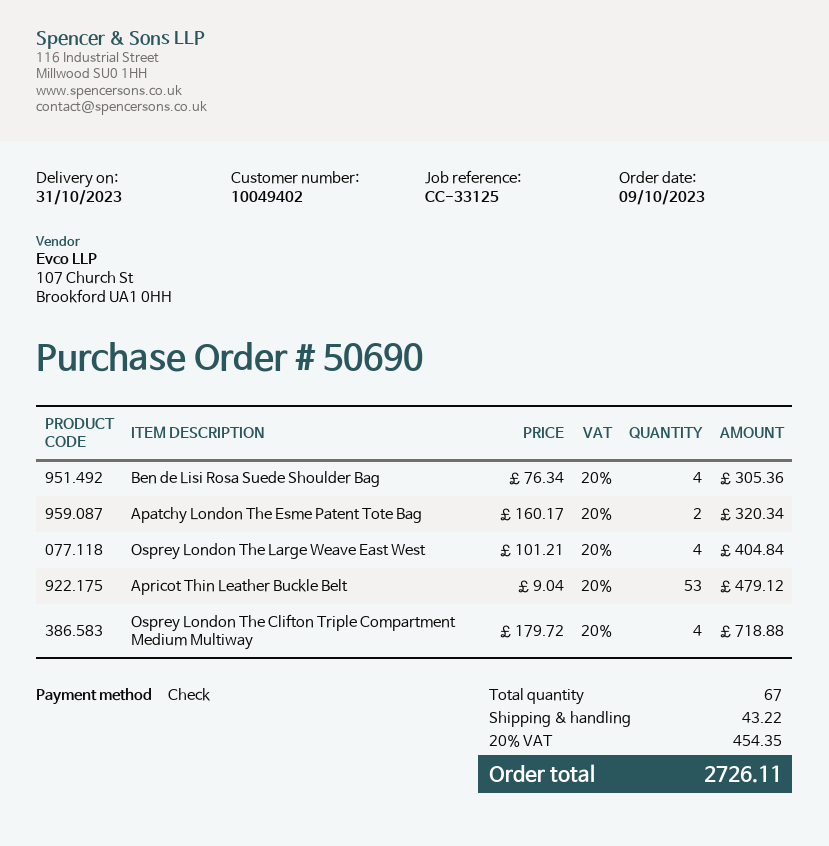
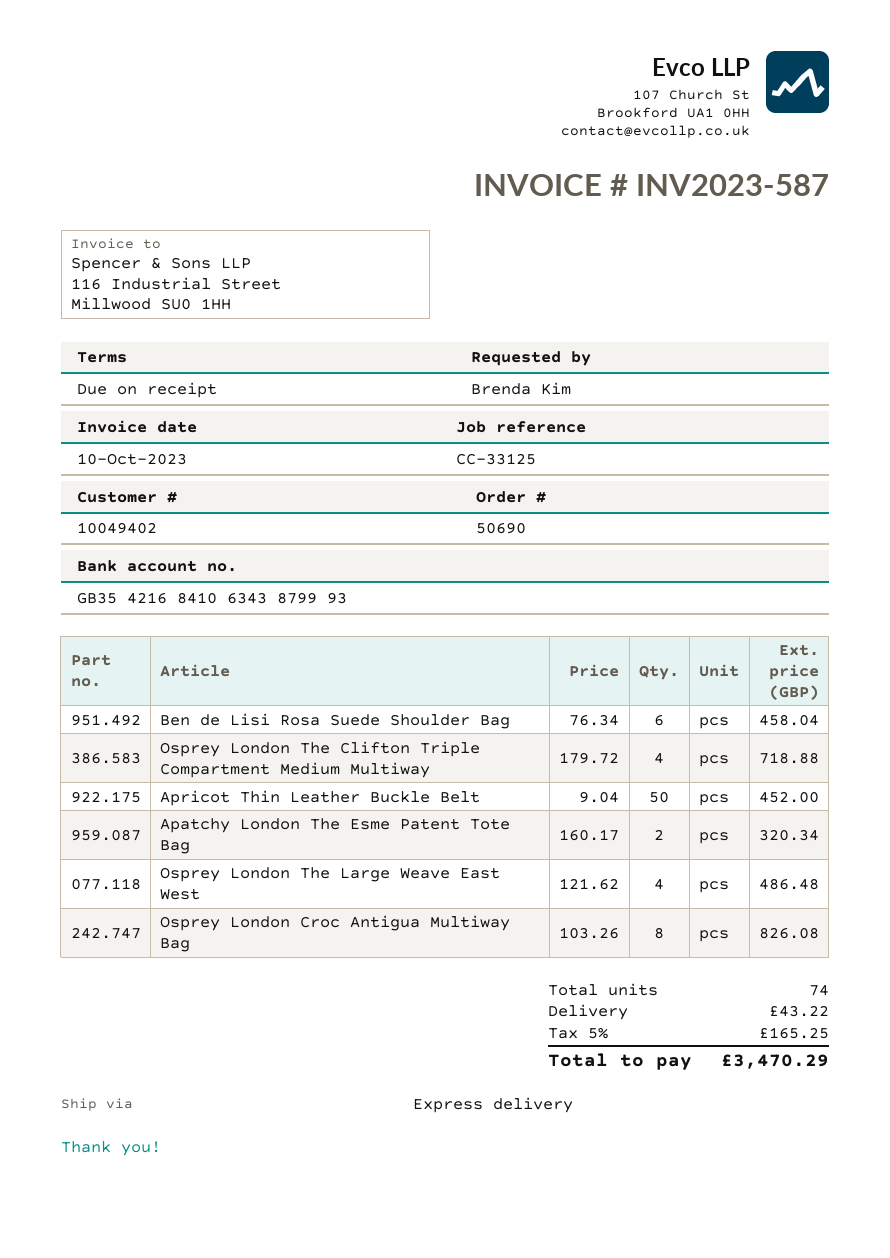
Ben de Lisi Rosa Suede Shoulder Bag: 4 x 76.34 = 305.36 -> 6 x 76.34 = 458.04
Osprey London The Large Weave East West: 4 x 101.21 = 404.84 -> 4 x 121.62 = 486.48
Apricot Thin Leather Buckle Belt: 53 x 9.04 = 479.12 -> 50 x 9.04 = 452.00
Osprey London Croc Antigua Multiway Bag: none -> 8 x 103.26 = 826.08
total quantity: 67 -> 74
tax: 20% = 454.35 -> 5% = 165.25
total: 2726.11 -> 3470.29

